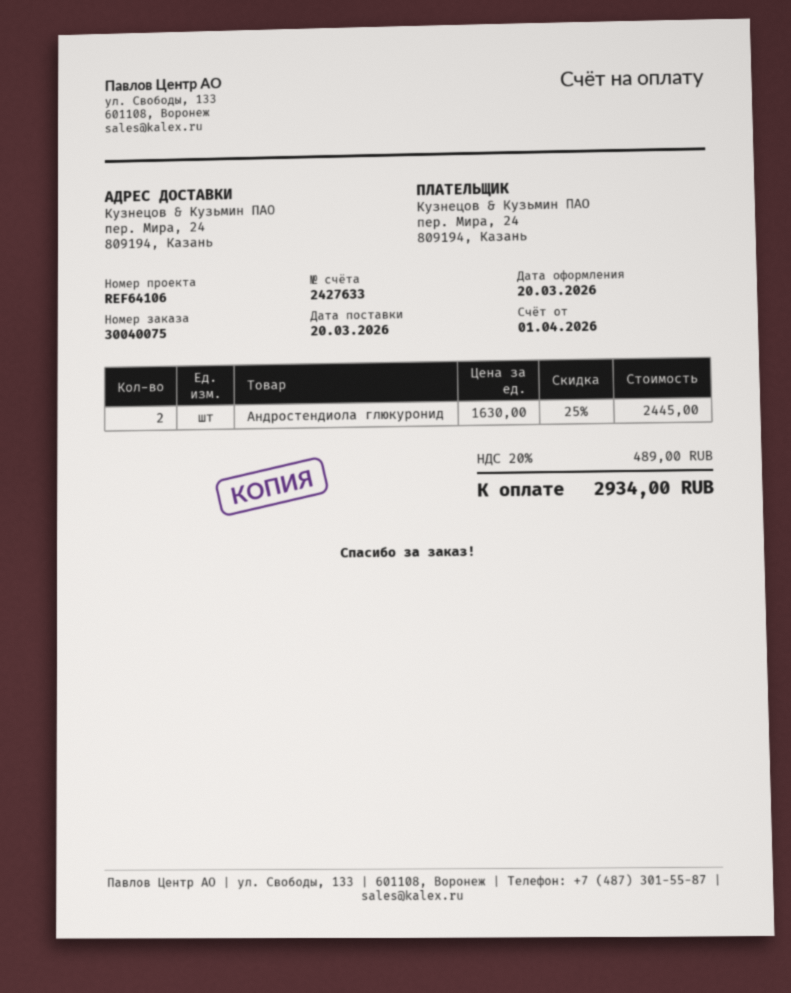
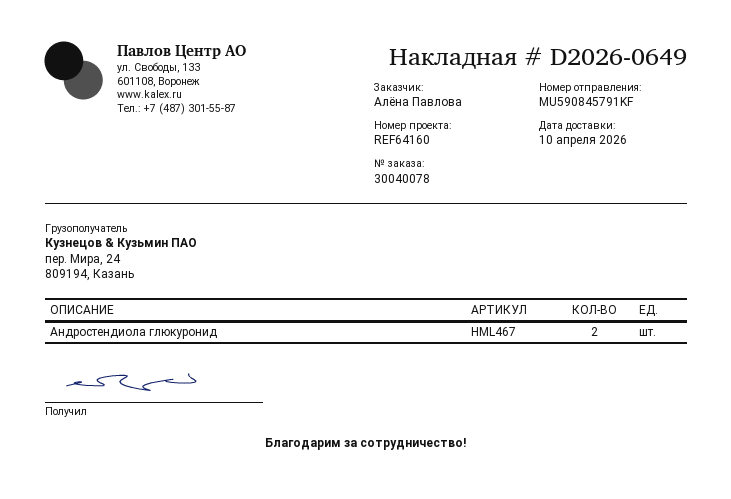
order number: 30040075 -> 30040078
delivery date: 2026-03-20 -> 2026-04-10
reference: REF64106 -> REF64160

